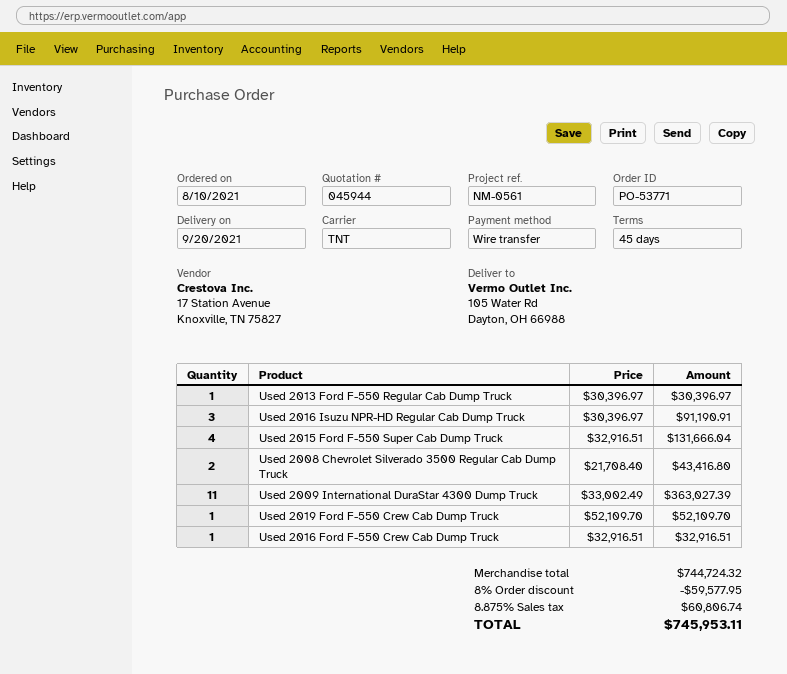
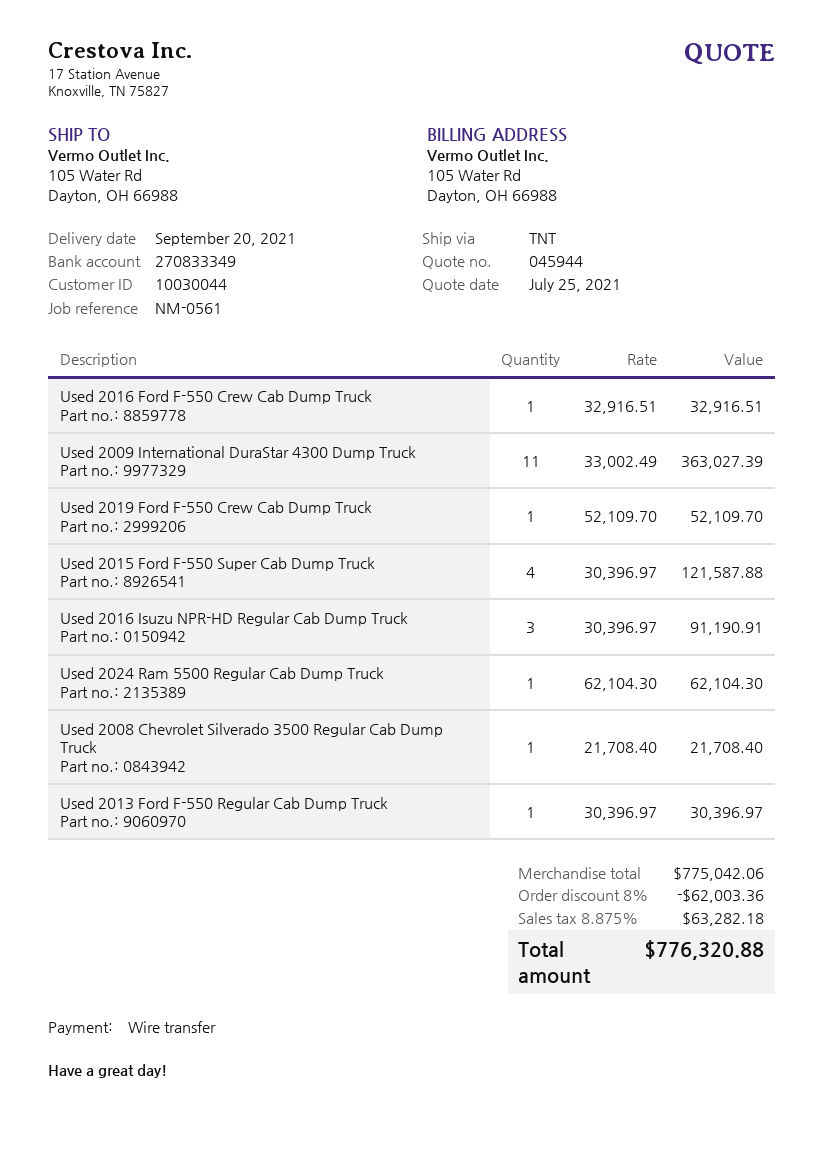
Used 2015 Ford F-550 Super Cab Dump Truck: 4 x 32916.51 = 131666.04 -> 4 x 30396.97 = 121587.88
Used 2008 Chevrolet Silverado 3500 Regular Cab Dump Truck: 2 x 21708.40 = 43416.80 -> 1 x 21708.40 = 21708.40
Used 2024 Ram 5500 Regular Cab Dump Truck: none -> 1 x 62104.30 = 62104.30
subtotal: 744724.32 -> 775042.06
discount: 8% = 59577.95 -> 8% = 62003.36
tax: 8.875% = 60806.74 -> 8.875% = 63282.18
total: 745953.11 -> 776320.88

